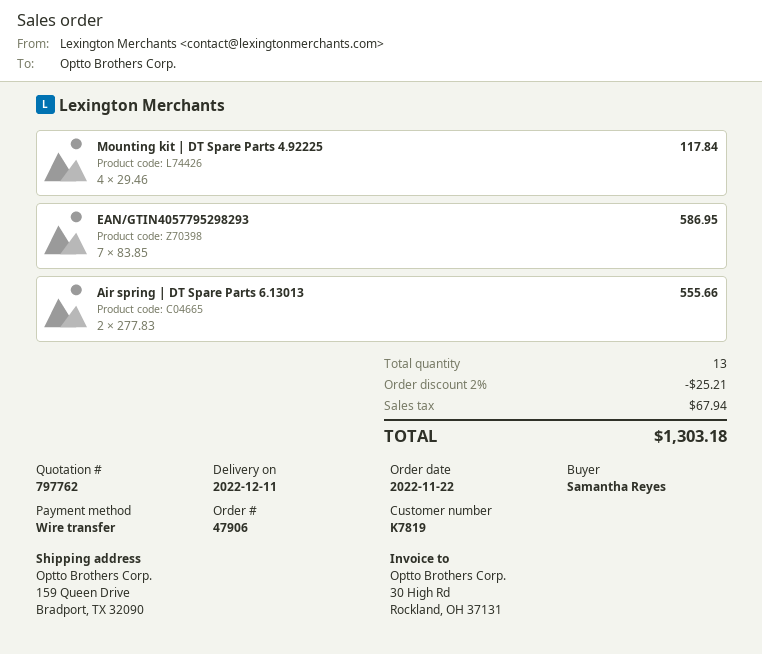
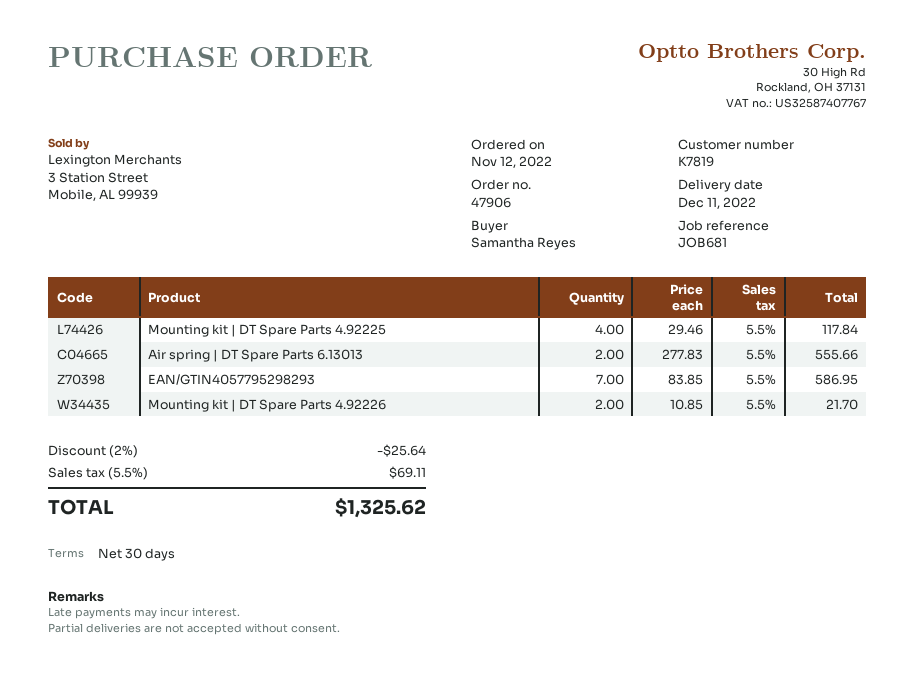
order date: 2022-11-22 -> 2022-11-12
Mounting kit | DT Spare Parts 4.92226: none -> 2 x 10.85 = 21.70
discount: 2% = 25.21 -> 2% = 25.64
tax: 67.94 -> 69.11
total: 1303.18 -> 1325.62

